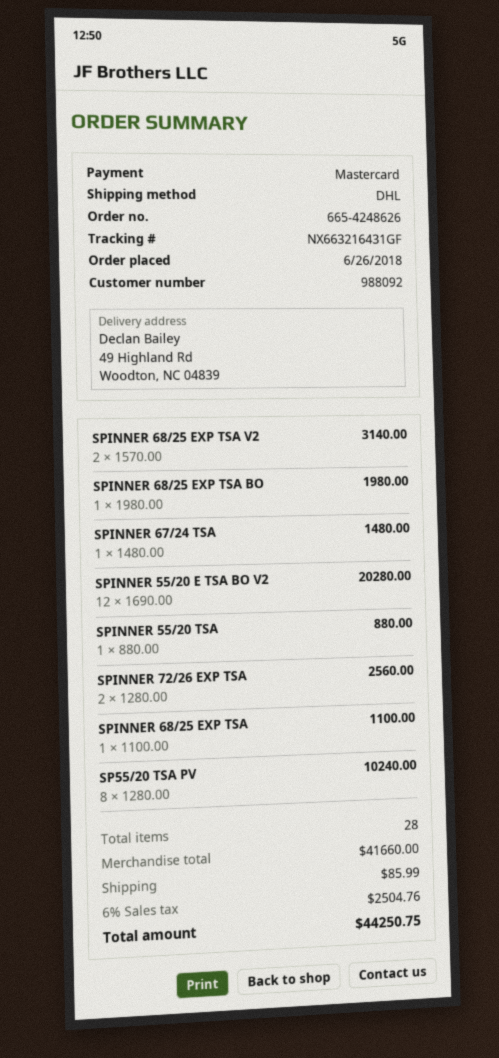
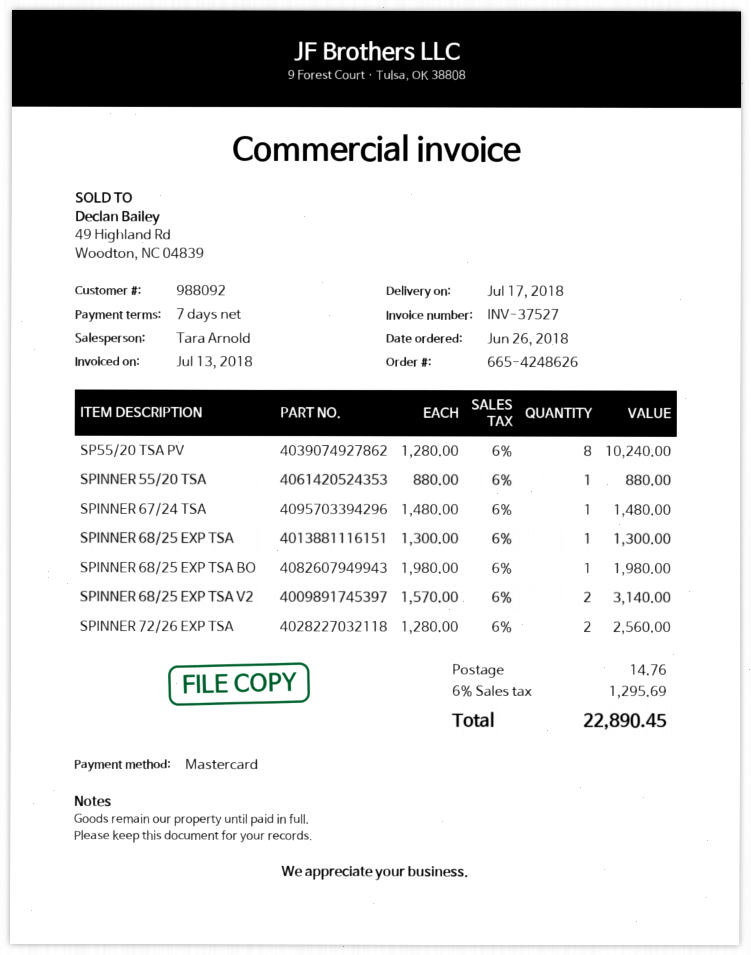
SPINNER 55/20 E TSA BO V2: 12 x 1690.00 = 20280.00 -> none
SPINNER 68/25 EXP TSA: 1 x 1100.00 = 1100.00 -> 1 x 1300.00 = 1300.00
shipping: 85.99 -> 14.76
tax: 6% = 2504.76 -> 6% = 1295.69
total: 44250.75 -> 22890.45

